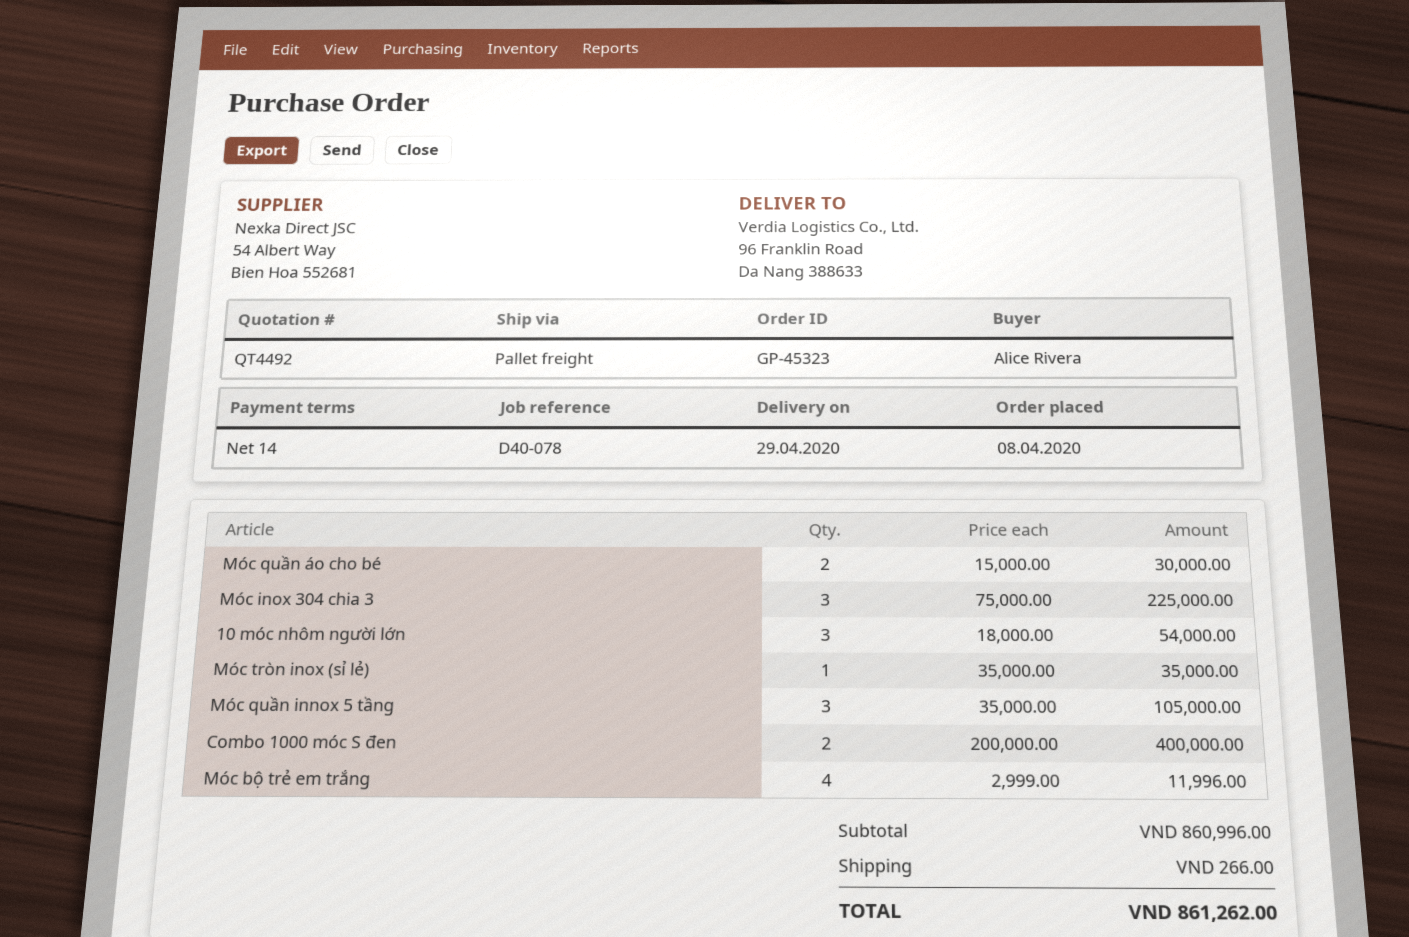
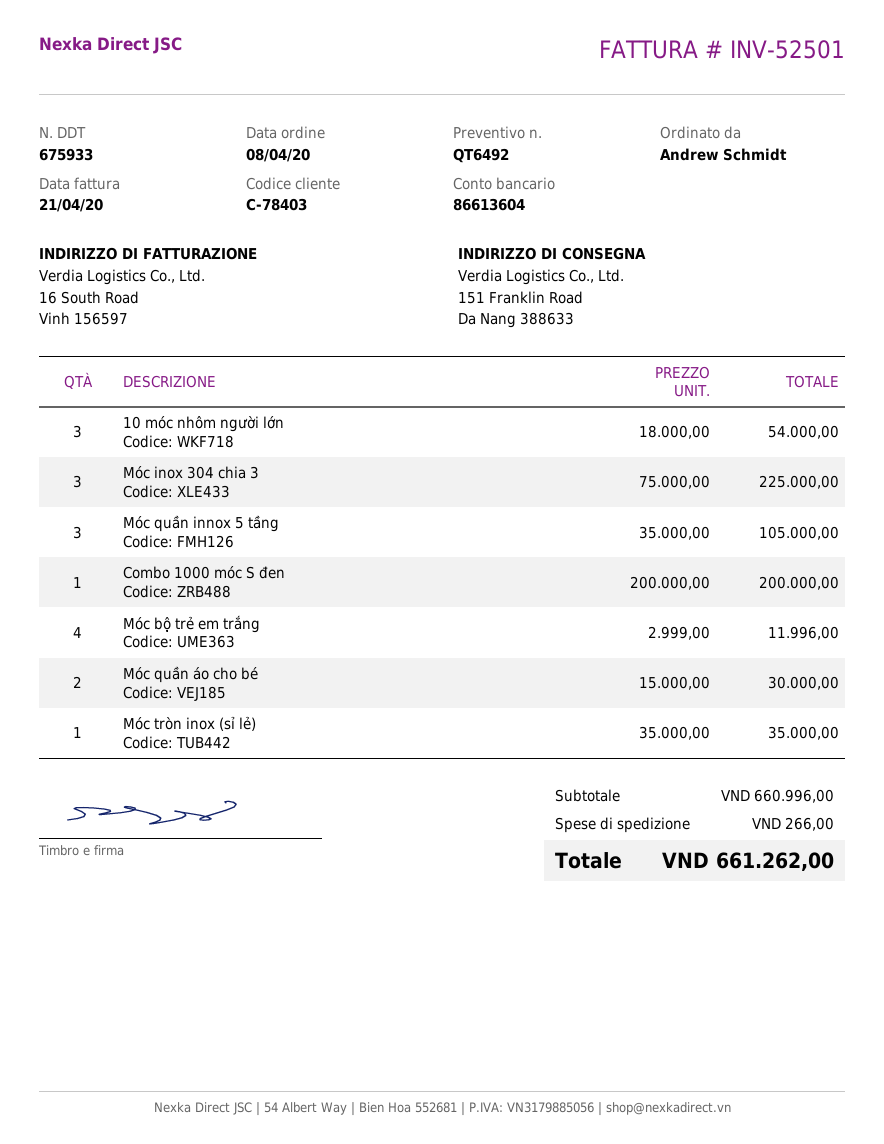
quote number: QT4492 -> QT6492
ordered by: Alice Rivera -> Andrew Schmidt
ship to: 96 Franklin Road, Da Nang 388633 -> 151 Franklin Road, Da Nang 388633
Combo 1000 móc S đen: 2 x 200000.00 = 400000.00 -> 1 x 200000.00 = 200000.00
subtotal: 860996.00 -> 660996.00
total: 861262.00 -> 661262.00

